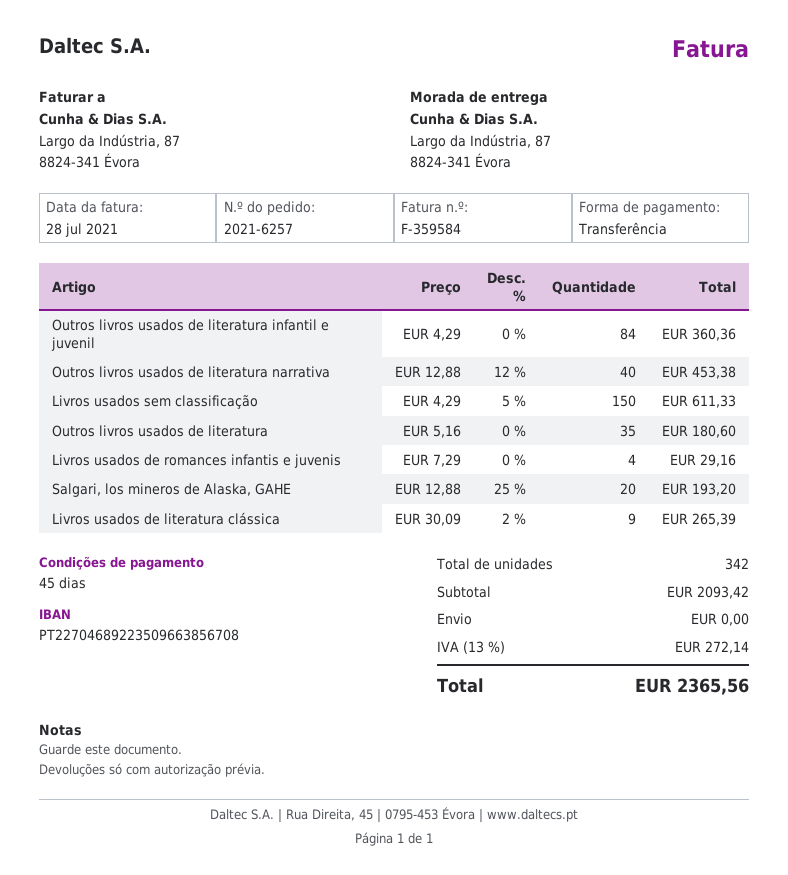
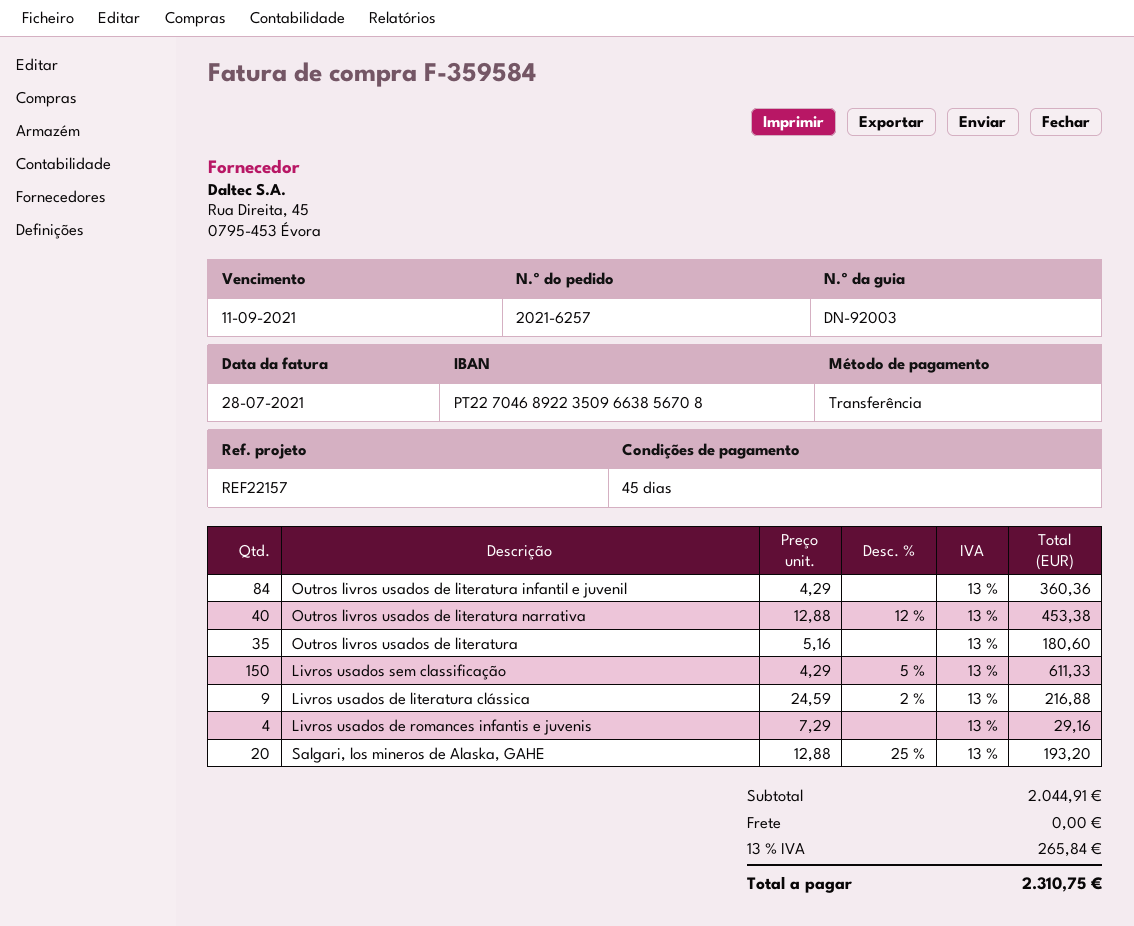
Livros usados de literatura clássica: 9 x 30.09 - 2% = 265.39 -> 9 x 24.59 - 2% = 216.88
subtotal: 2093.42 -> 2044.91
tax: 13% = 272.14 -> 13% = 265.84
total: 2365.56 -> 2310.75

